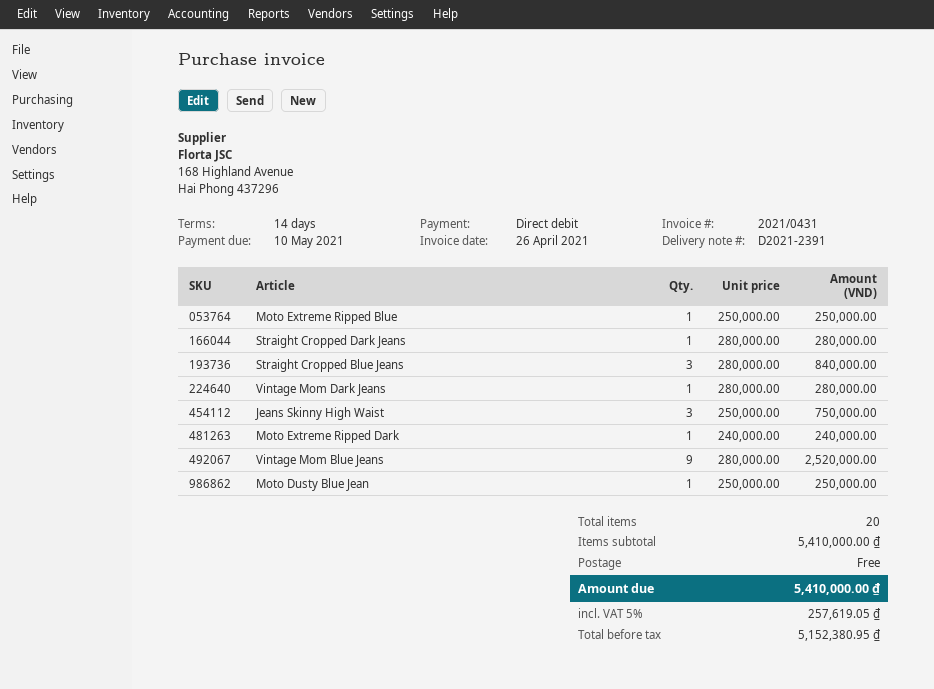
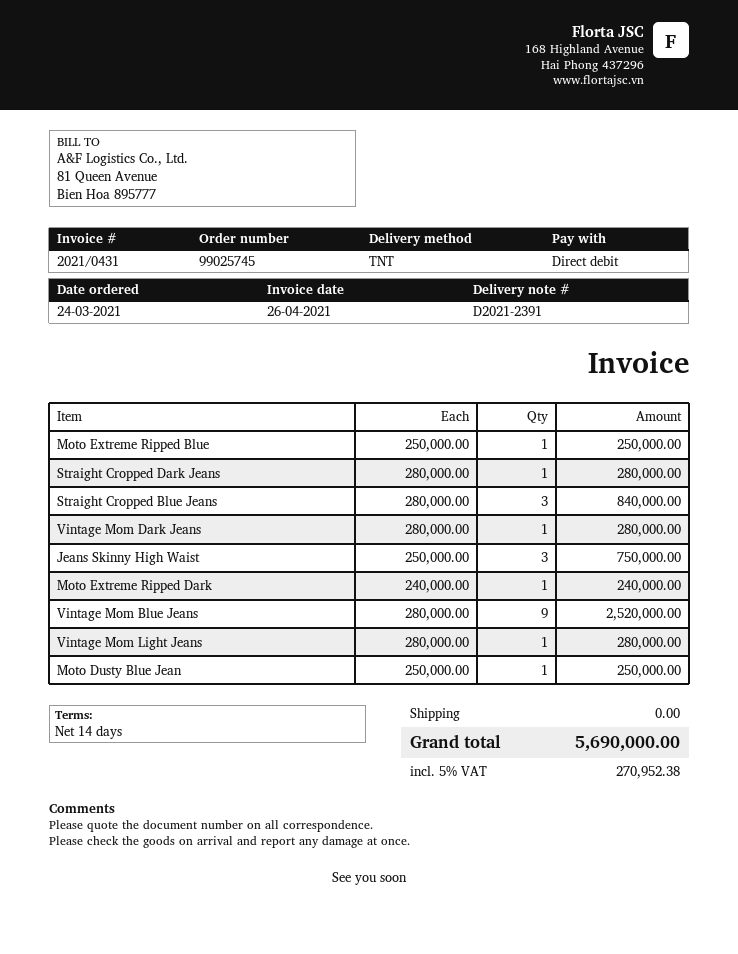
Vintage Mom Light Jeans: none -> 1 x 280000.00 = 280000.00
tax: 5% = 257619.05 -> 5% = 270952.38
total: 5410000.00 -> 5690000.00

